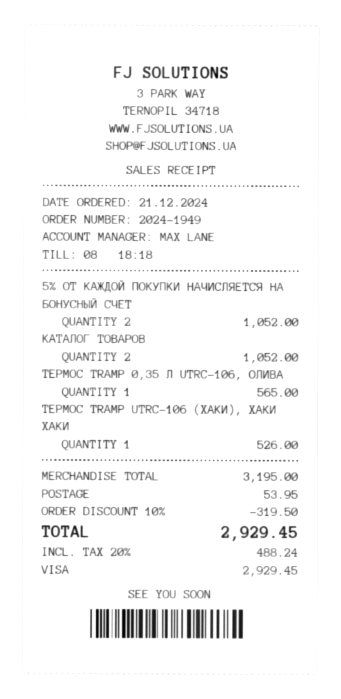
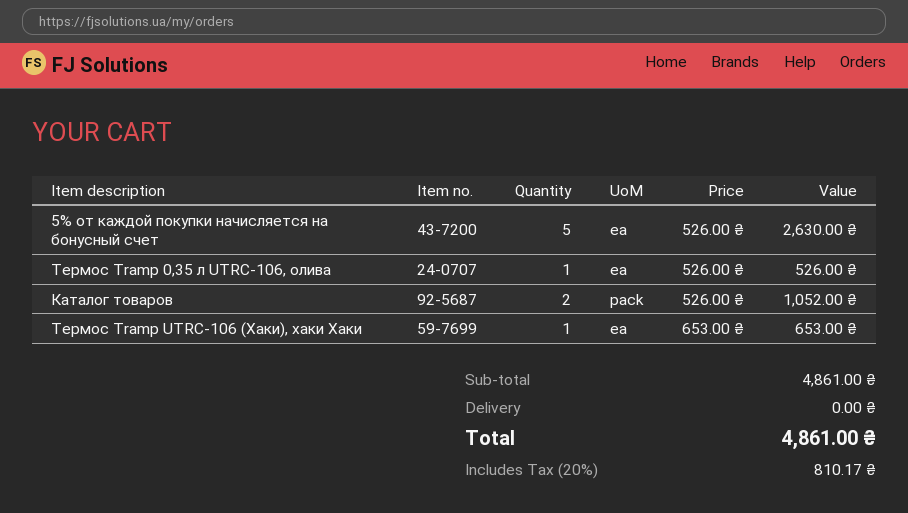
5% ОТ КАЖДОЙ ПОКУПКИ НАЧИСЛЯЕТСЯ НА БОНУСНЫЙ СЧЕТ: 2 for 1052.00 -> 5 for 2630.00
ТЕРМОС TRAMP 0,35 Л UTRC-106, ОЛИВА: 1 for 565.00 -> 1 for 526.00
ТЕРМОС TRAMP UTRC-106 (ХАКИ), ХАКИ ХАКИ: 1 for 526.00 -> 1 for 653.00
subtotal: 3195.00 -> 4861.00
discount: 10% = 319.50 -> none
shipping: 53.95 -> 0.00
tax: 20% = 488.24 -> 20% = 810.17
total: 2929.45 -> 4861.00

